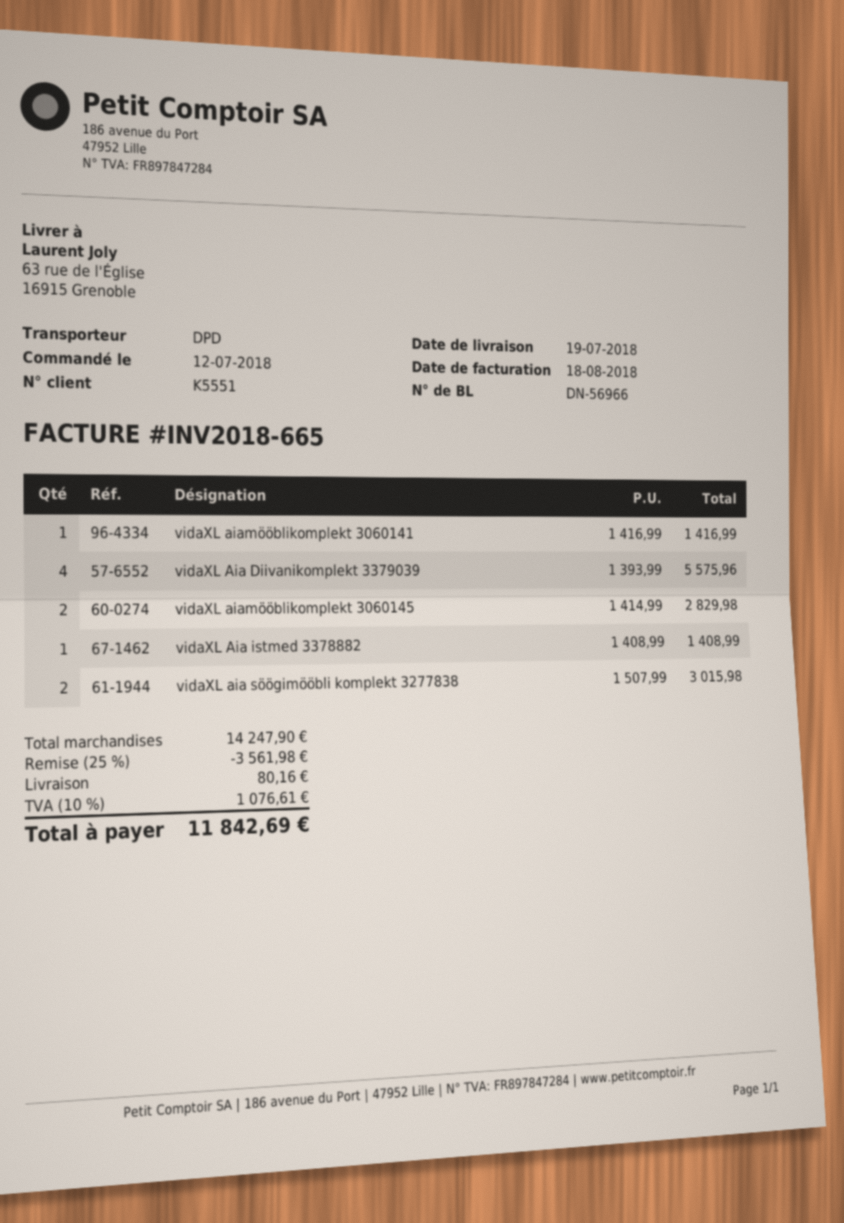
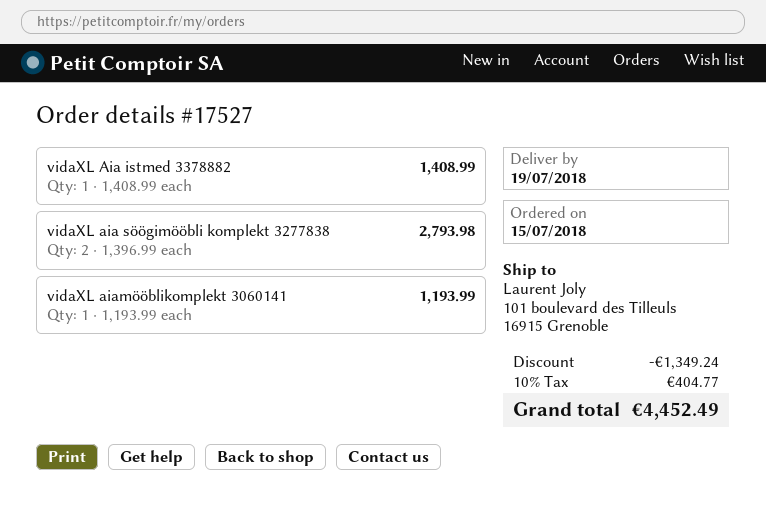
order date: 2018-07-12 -> 2018-07-15
ship to: 63 rue de l'Église, 16915 Grenoble -> 101 boulevard des Tilleuls, 16915 Grenoble
vidaXL aiamööblikomplekt 3060141: 1 x 1416.99 = 1416.99 -> 1 x 1193.99 = 1193.99
vidaXL Aia Diivanikomplekt 3379039: 4 x 1393.99 = 5575.96 -> none
vidaXL aiamööblikomplekt 3060145: 2 x 1414.99 = 2829.98 -> none
vidaXL aia söögimööbli komplekt 3277838: 2 x 1507.99 = 3015.98 -> 2 x 1396.99 = 2793.98
discount: 3561.98 -> 1349.24
shipping: 80.16 -> none
tax: 10% = 1076.61 -> 10% = 404.77
total: 11842.69 -> 4452.49

